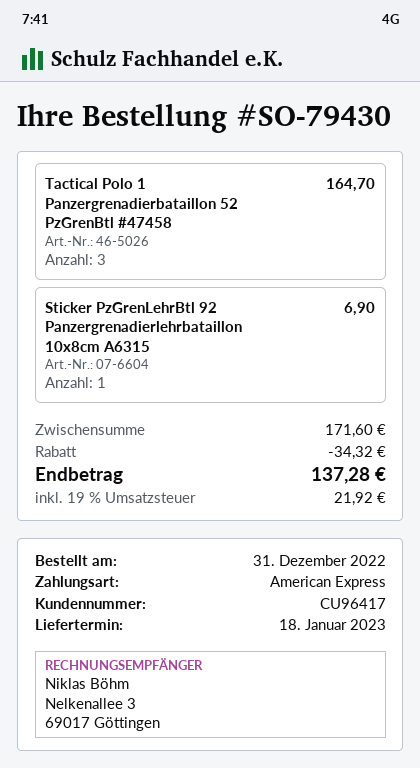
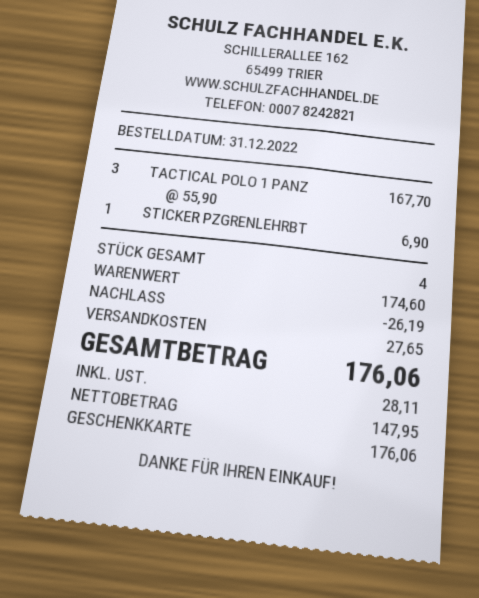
payment method: American Express -> gift card
Tactical Polo 1 Panzergrenadierbataillon 52 PzGrenBtl #47458: 3 for 164.70 -> 3 for 167.70
subtotal: 171.60 -> 174.60
discount: 34.32 -> 26.19
shipping: none -> 27.65
tax: 21.92 -> 28.11
total: 137.28 -> 176.06

